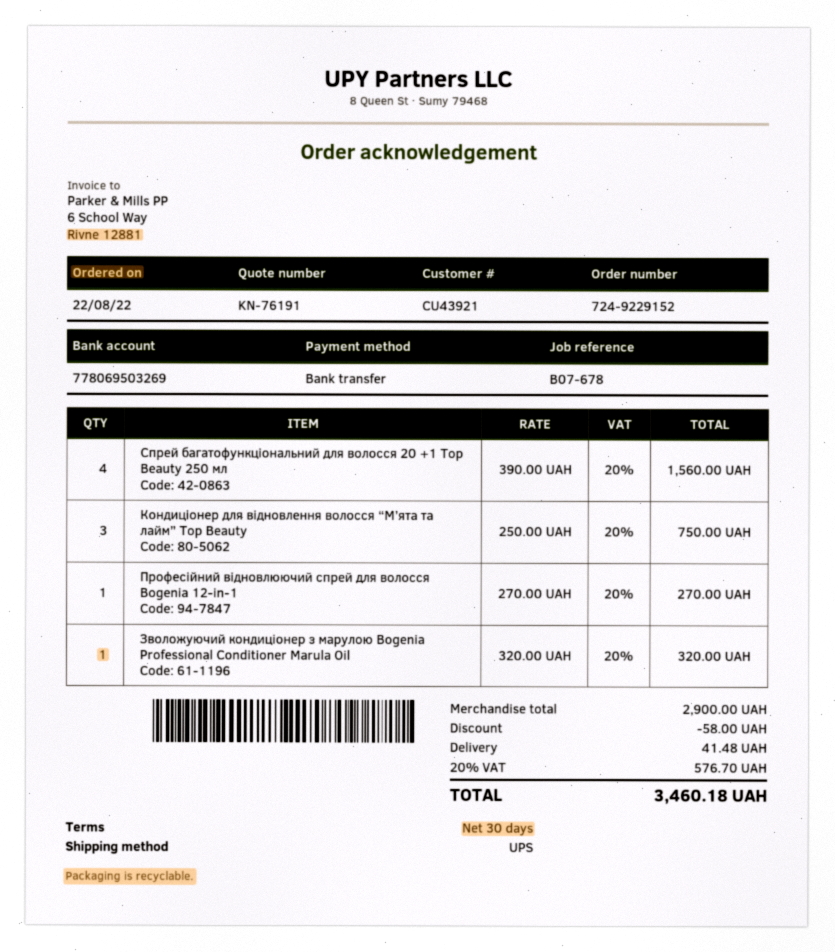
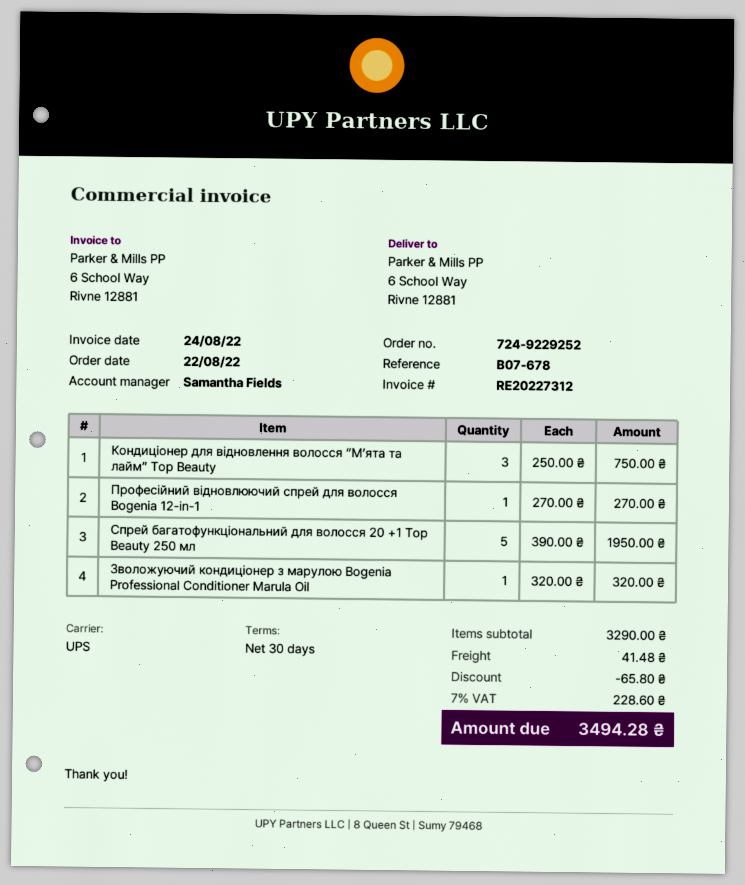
order number: 724-9229152 -> 724-9229252
Спрей багатофункціональний для волосся 20 +1 Top Beauty 250 мл: 4 x 390.00 = 1560.00 -> 5 x 390.00 = 1950.00
subtotal: 2900.00 -> 3290.00
discount: 58.00 -> 65.80
tax: 20% = 576.70 -> 7% = 228.60
total: 3460.18 -> 3494.28

